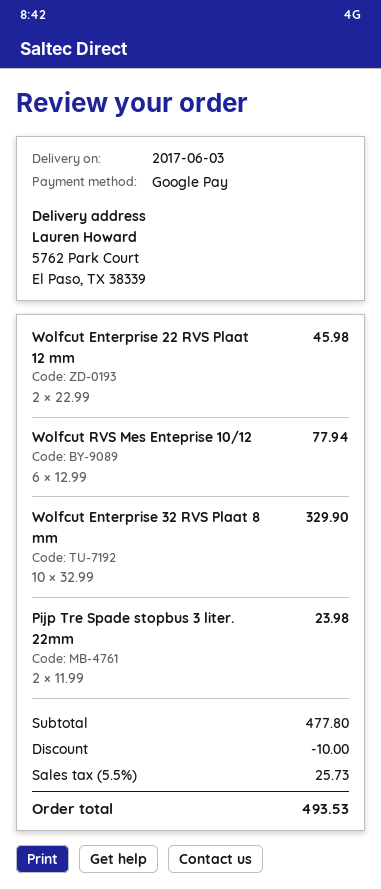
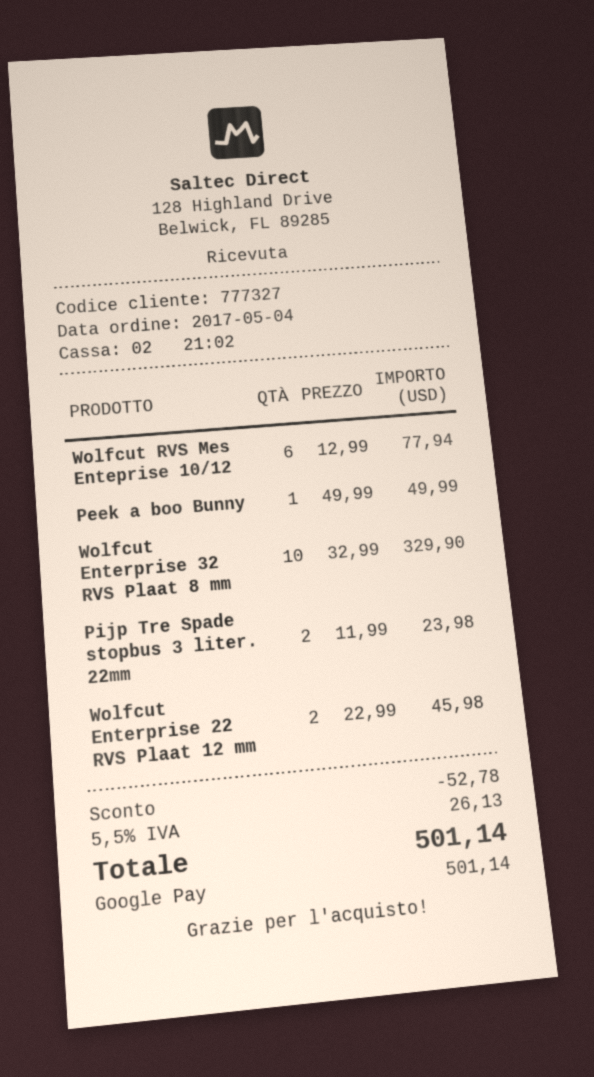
Peek a boo Bunny: none -> 1 x 49.99 = 49.99
discount: 10.00 -> 52.78
tax: 5.5% = 25.73 -> 5.5% = 26.13
total: 493.53 -> 501.14

